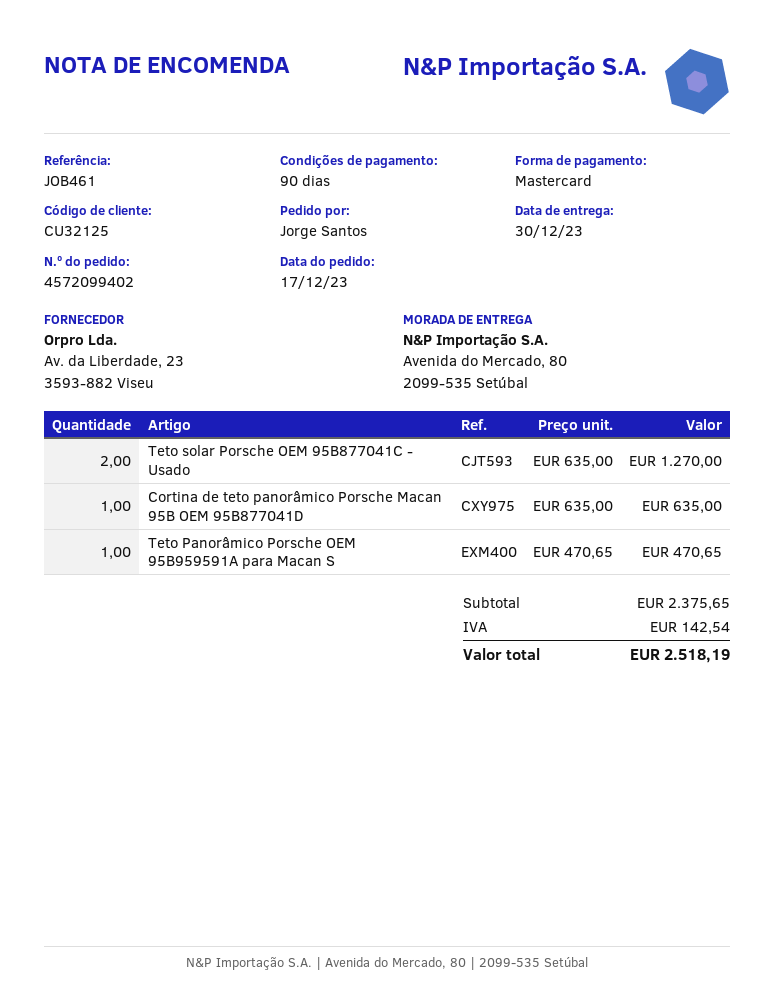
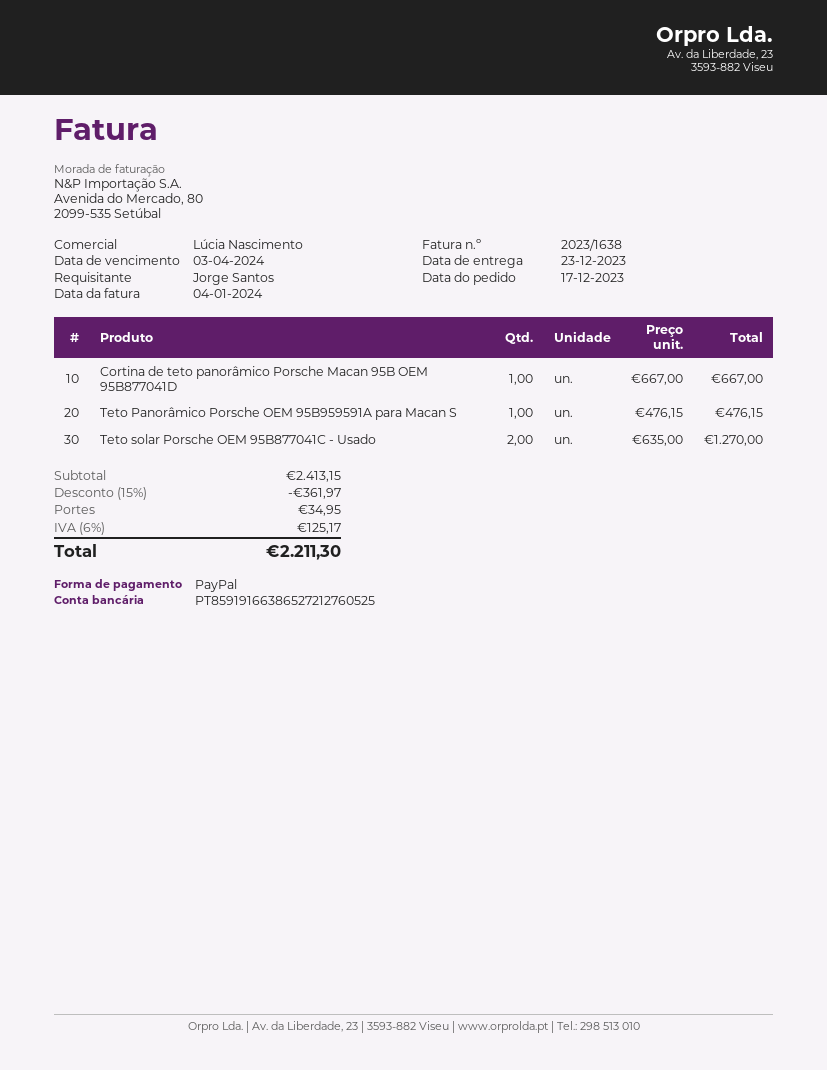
delivery date: 2023-12-30 -> 2023-12-23
payment method: Mastercard -> PayPal
Cortina de teto panorâmico Porsche Macan 95B OEM 95B877041D: 1 x 635.00 = 635.00 -> 1 x 667.00 = 667.00
Teto Panorâmico Porsche OEM 95B959591A para Macan S: 1 x 470.65 = 470.65 -> 1 x 476.15 = 476.15
subtotal: 2375.65 -> 2413.15
discount: none -> 15% = 361.97
shipping: none -> 34.95
tax: 142.54 -> 125.17
total: 2518.19 -> 2211.30

